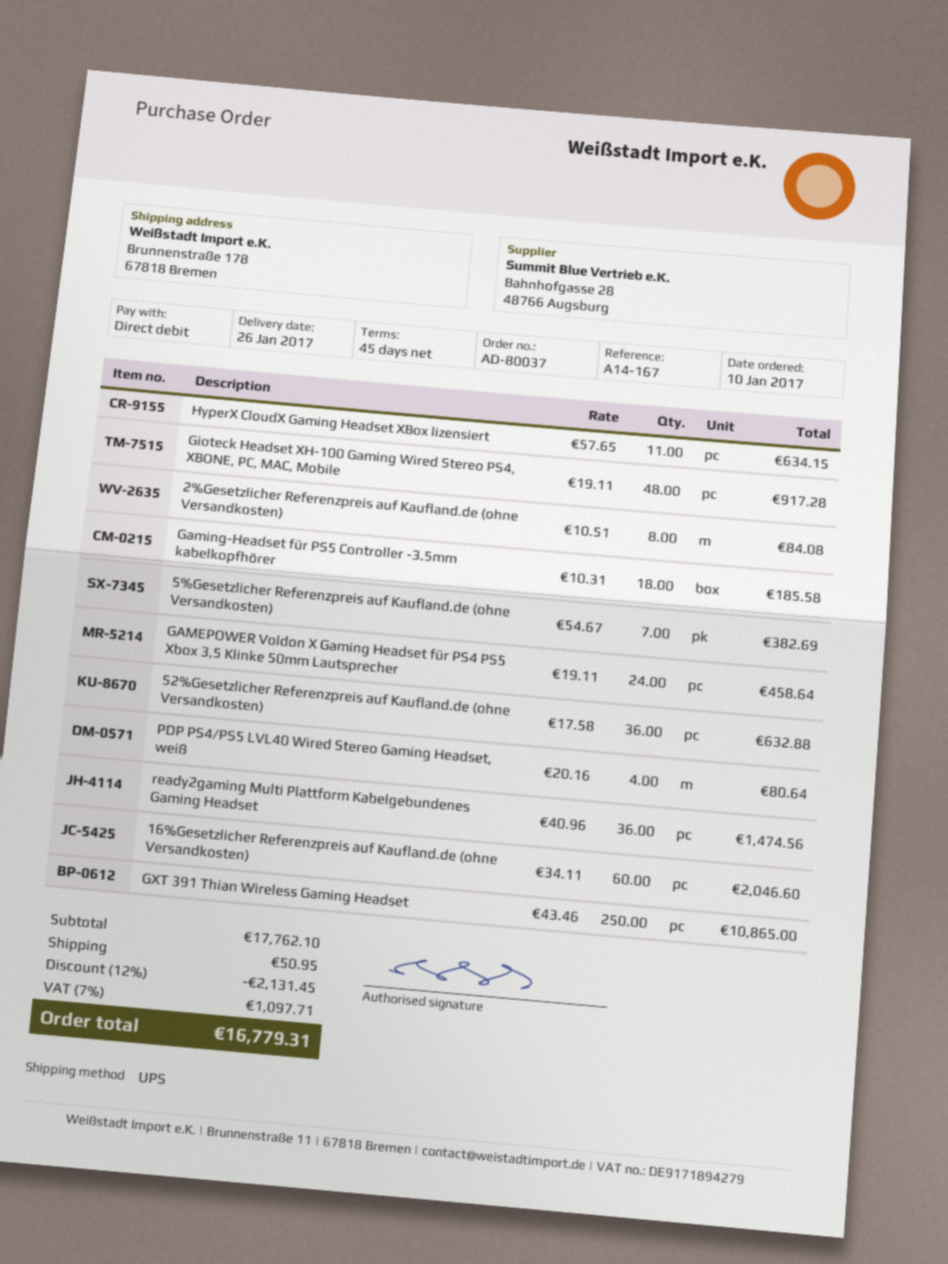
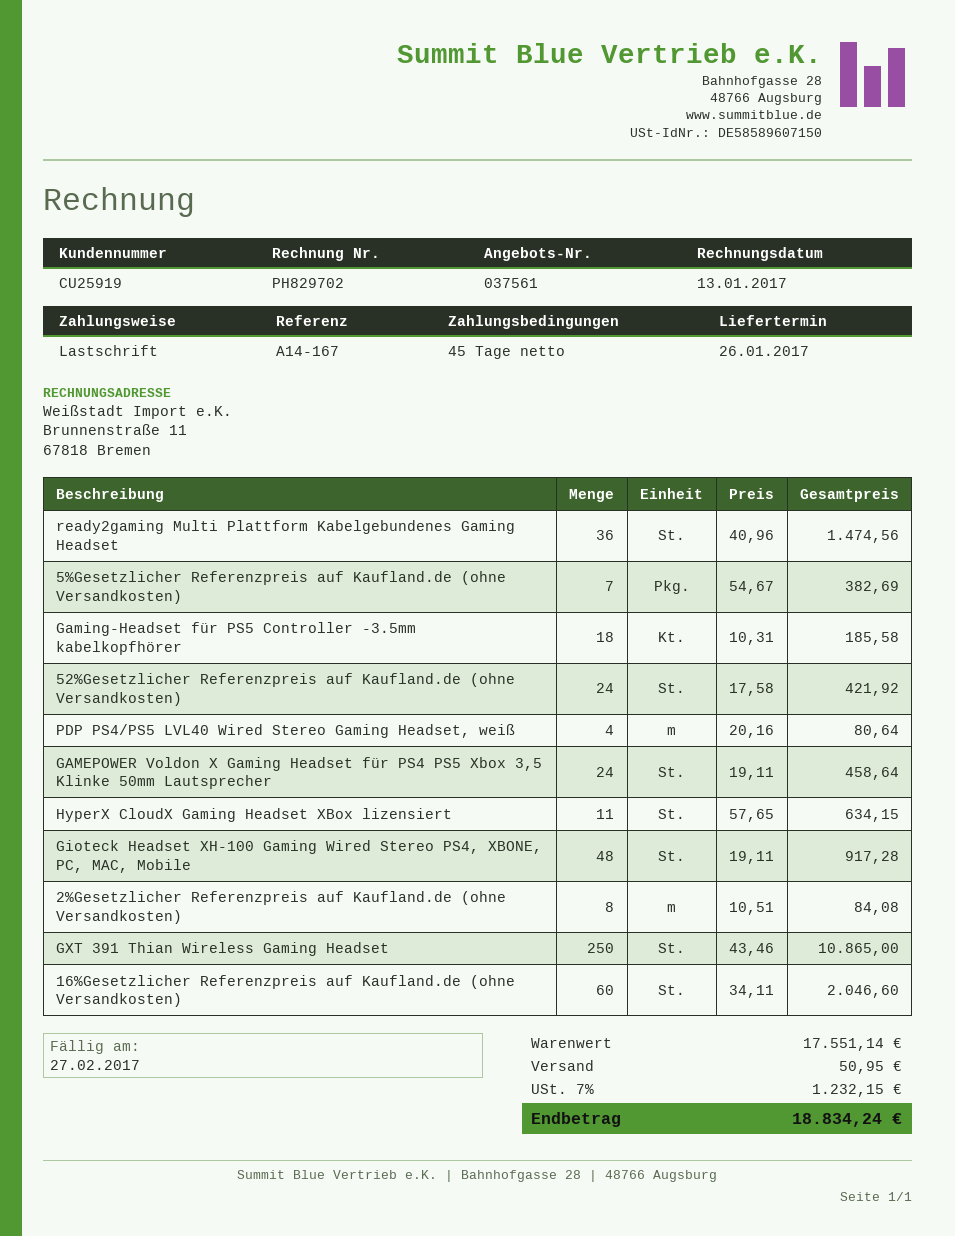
52%Gesetzlicher Referenzpreis auf Kaufland.de (ohne Versandkosten): 36 x 17.58 = 632.88 -> 24 x 17.58 = 421.92
subtotal: 17762.10 -> 17551.14
discount: 12% = 2131.45 -> none
tax: 7% = 1097.71 -> 7% = 1232.15
total: 16779.31 -> 18834.24

